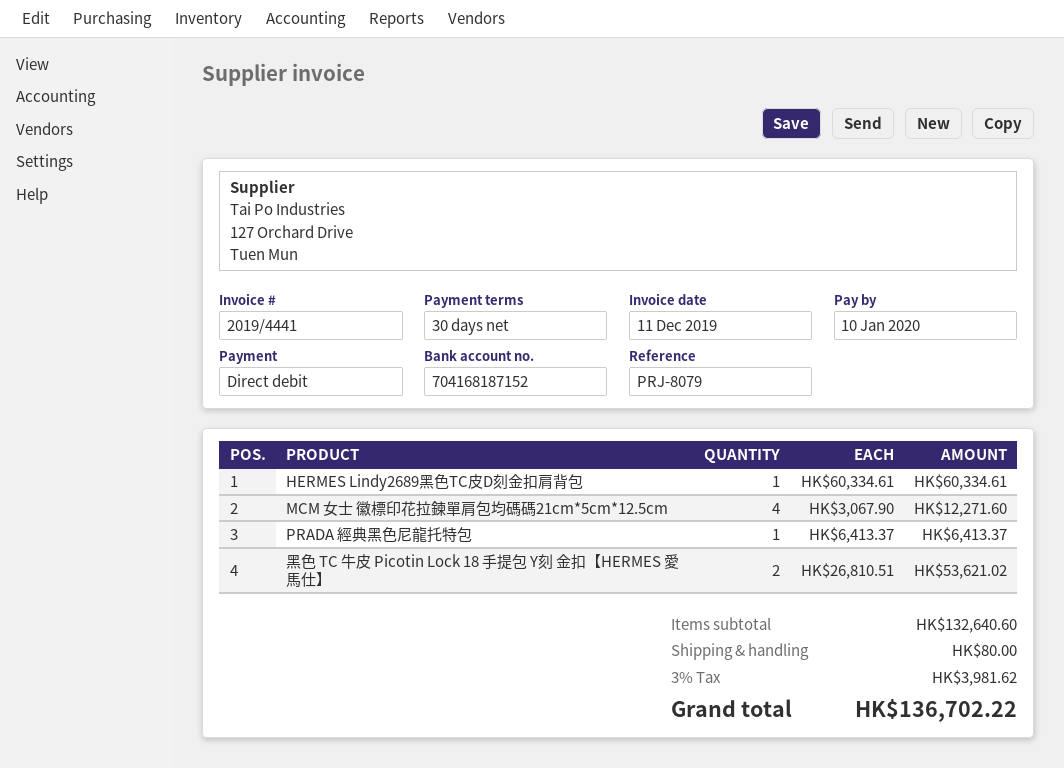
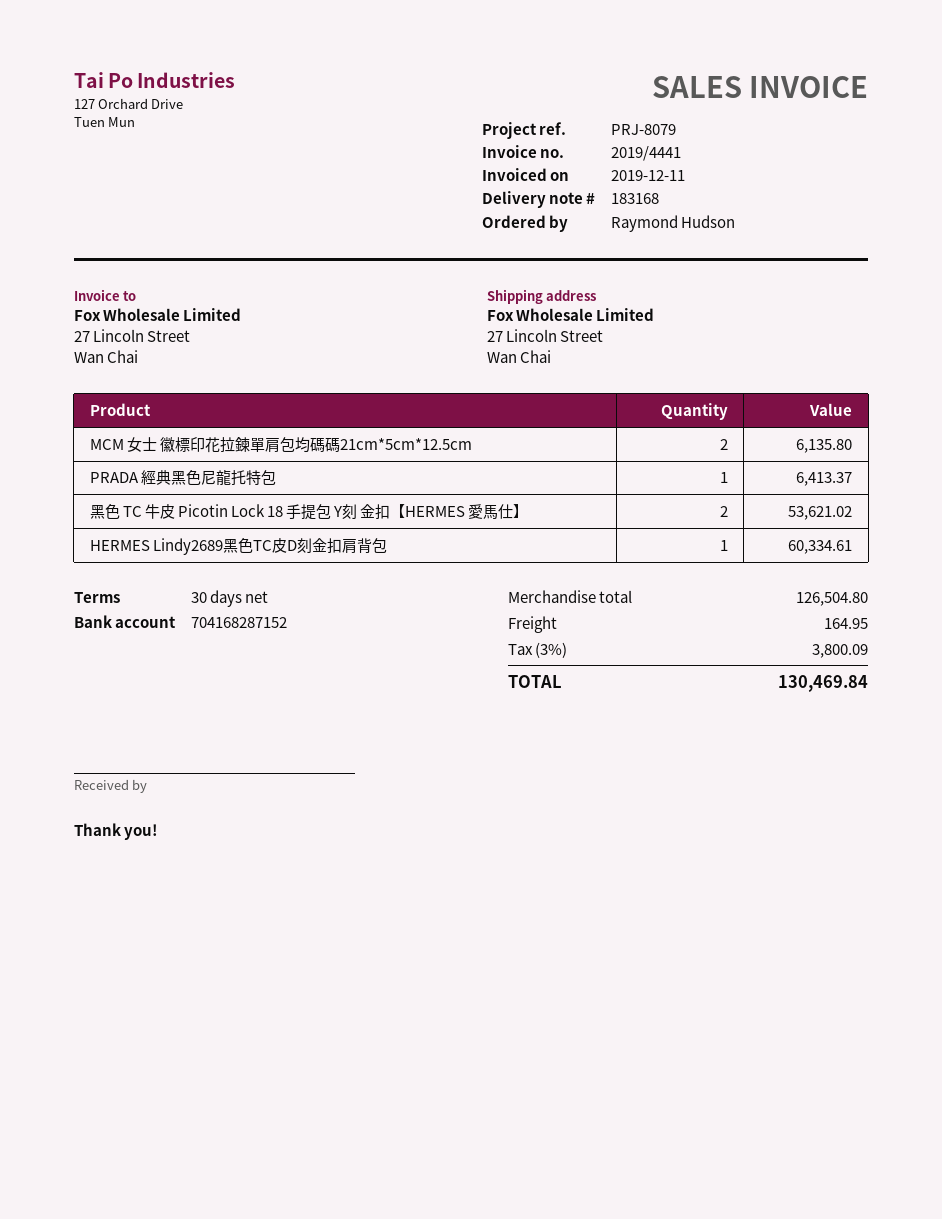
bank account: 704168187152 -> 704168287152
MCM 女士 徽標印花拉鍊單肩包均碼碼21cm*5cm*12.5cm: 4 for 12271.60 -> 2 for 6135.80
subtotal: 132640.60 -> 126504.80
shipping: 80.00 -> 164.95
tax: 3% = 3981.62 -> 3% = 3800.09
total: 136702.22 -> 130469.84

